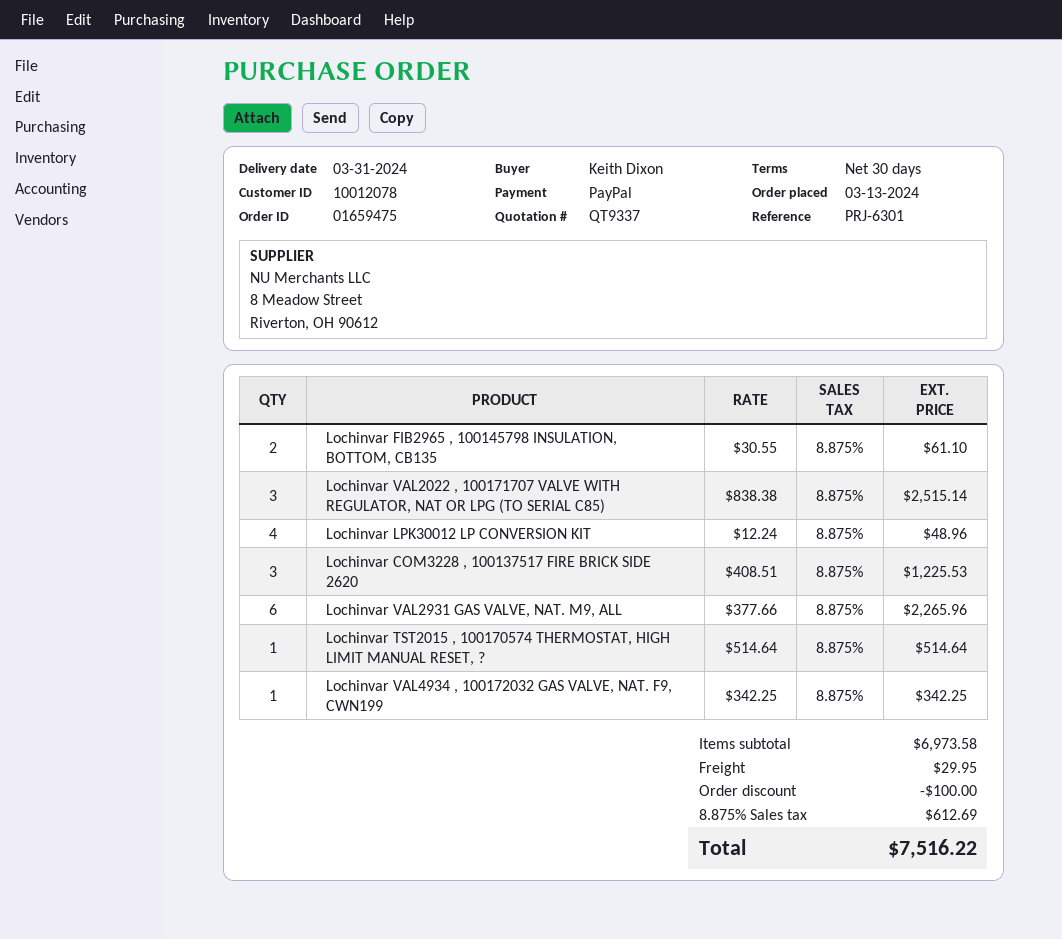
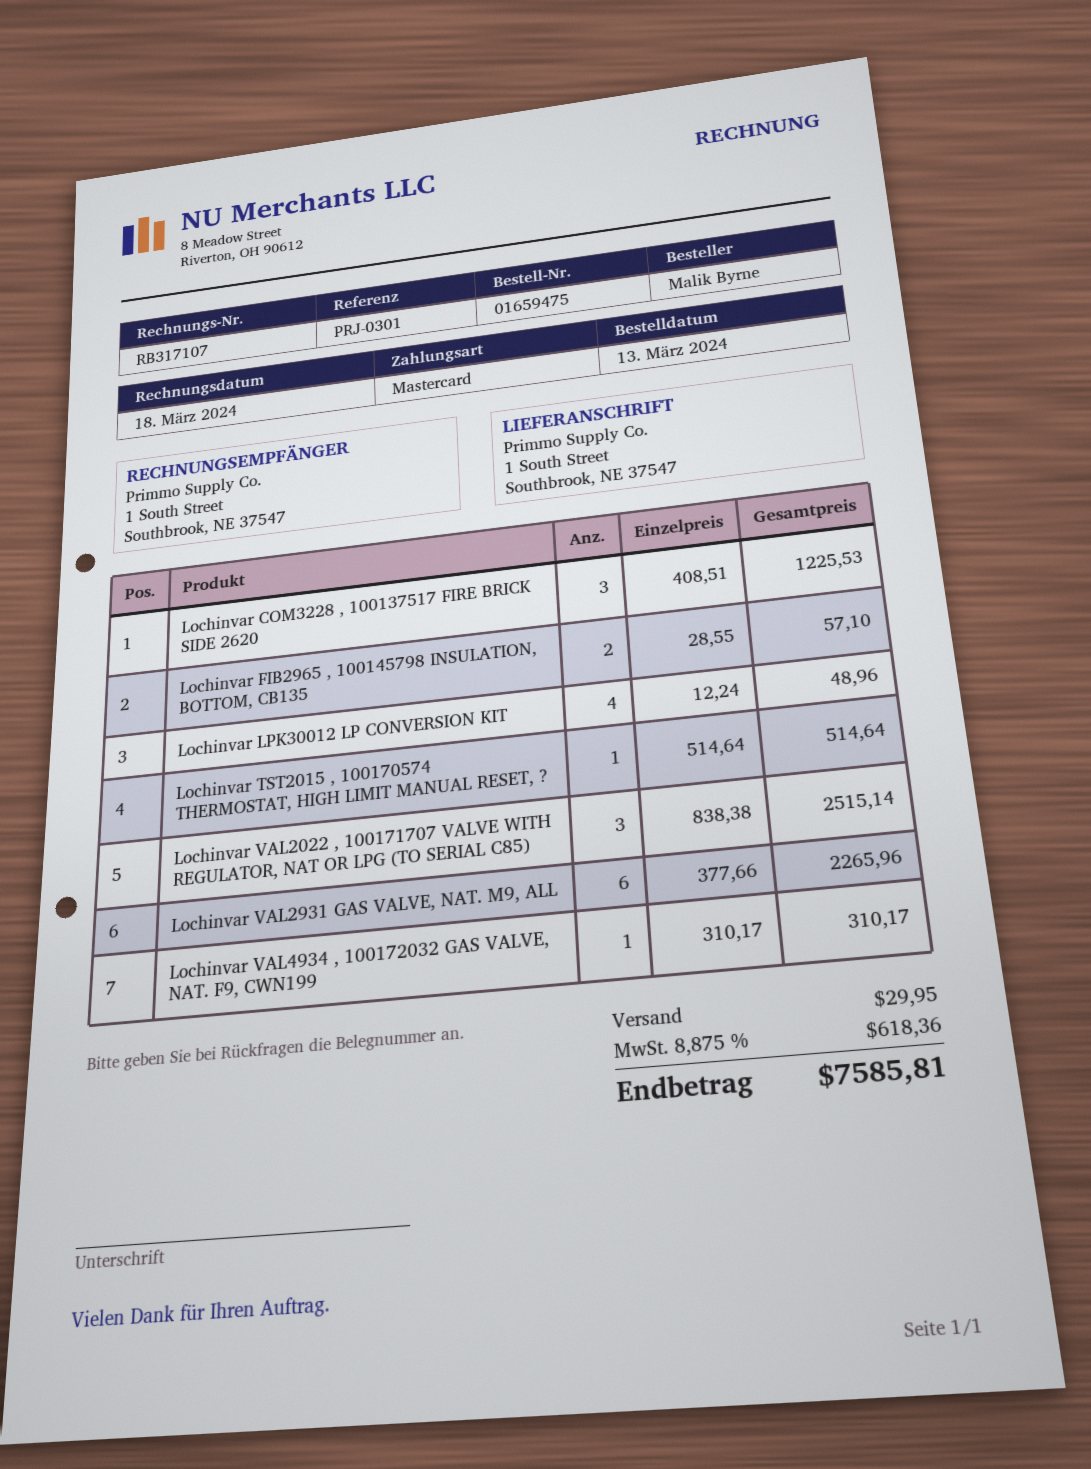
reference: PRJ-6301 -> PRJ-0301
ordered by: Keith Dixon -> Malik Byrne
payment method: PayPal -> Mastercard
Lochinvar FIB2965 , 100145798 INSULATION, BOTTOM, CB135: 2 x 30.55 = 61.10 -> 2 x 28.55 = 57.10
Lochinvar VAL4934 , 100172032 GAS VALVE, NAT. F9, CWN199: 1 x 342.25 = 342.25 -> 1 x 310.17 = 310.17
discount: 100.00 -> none
tax: 8.875% = 612.69 -> 8.875% = 618.36
total: 7516.22 -> 7585.81

